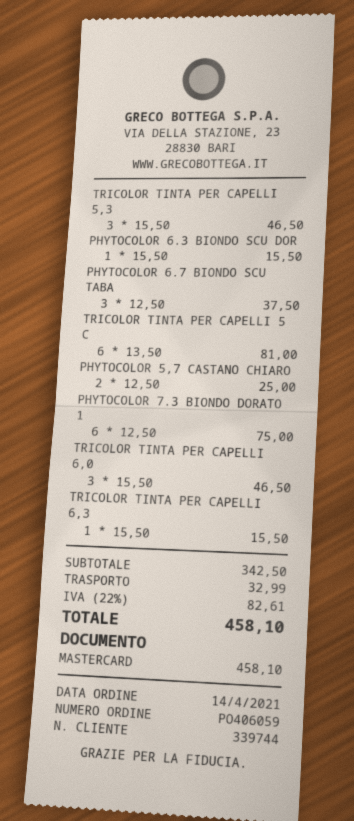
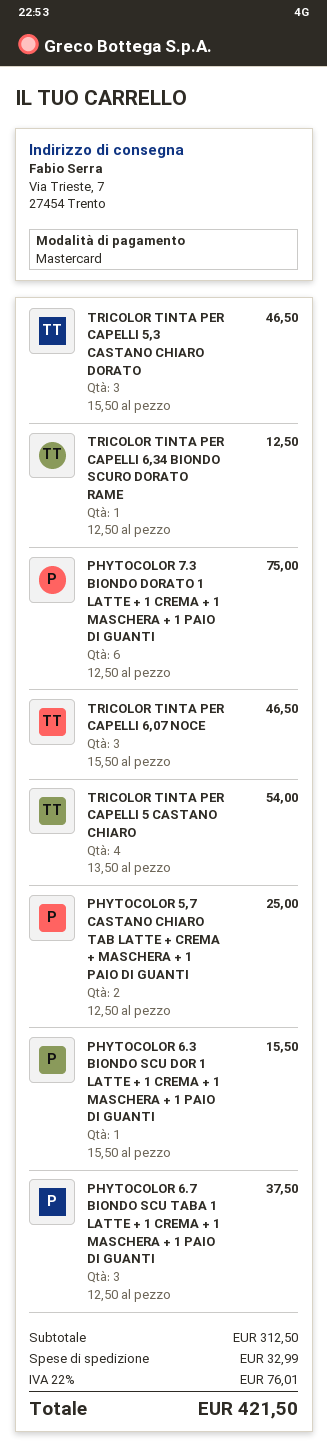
TRICOLOR TINTA PER CAPELLI 5 C: 6 x 13.50 = 81.00 -> 4 x 13.50 = 54.00
TRICOLOR TINTA PER CAPELLI 6,3: 1 x 15.50 = 15.50 -> 1 x 12.50 = 12.50
subtotal: 342.50 -> 312.50
tax: 22% = 82.61 -> 22% = 76.01
total: 458.10 -> 421.50

